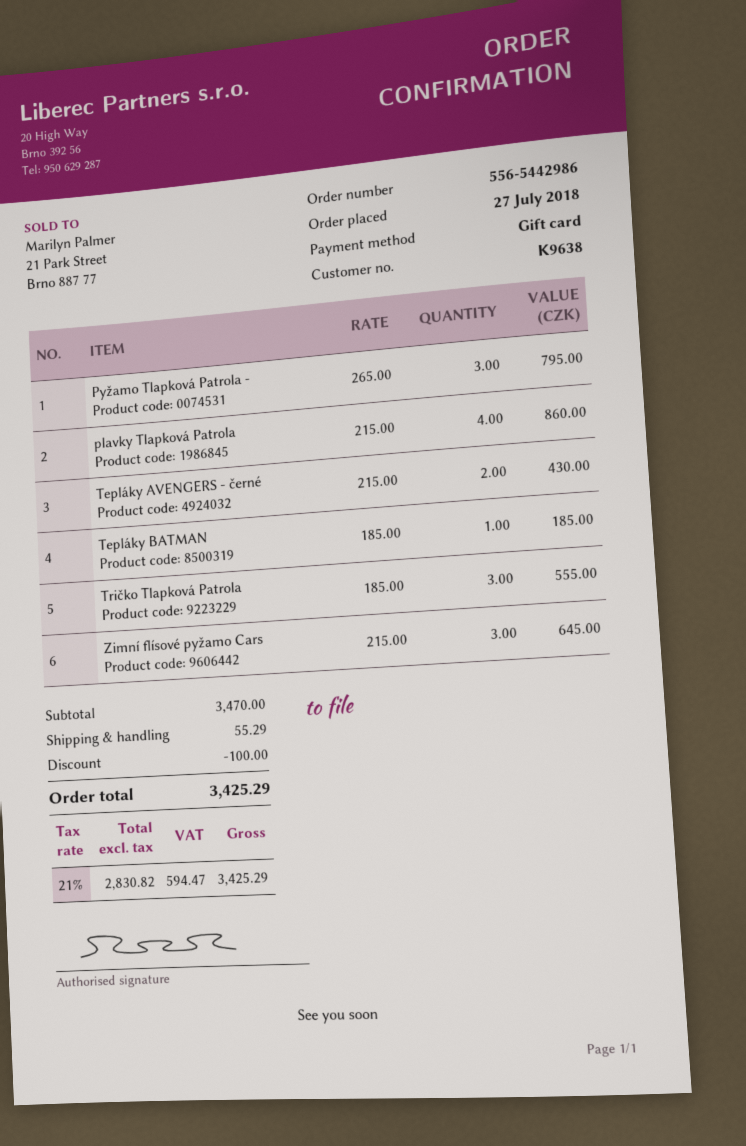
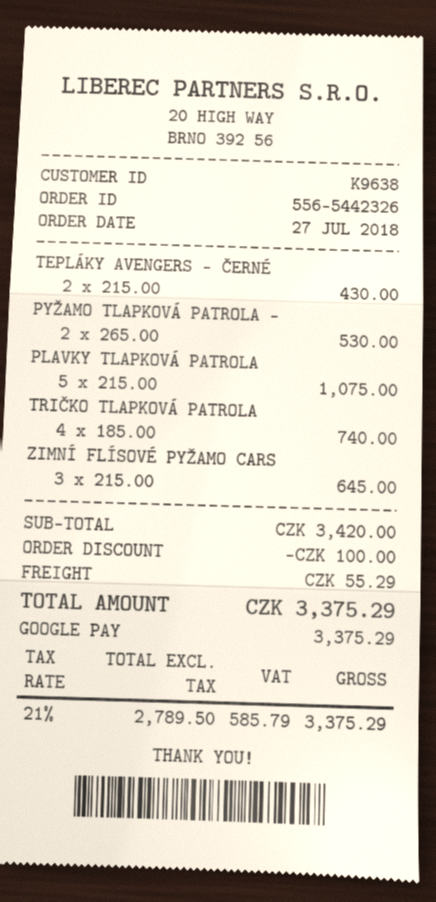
order number: 556-5442986 -> 556-5442326
payment method: gift card -> Google Pay
Pyžamo Tlapková Patrola -: 3 x 265.00 = 795.00 -> 2 x 265.00 = 530.00
plavky Tlapková Patrola: 4 x 215.00 = 860.00 -> 5 x 215.00 = 1075.00
Tepláky BATMAN: 1 x 185.00 = 185.00 -> none
Tričko Tlapková Patrola: 3 x 185.00 = 555.00 -> 4 x 185.00 = 740.00
subtotal: 3470.00 -> 3420.00
net: 2830.82 -> 2789.50
tax: 21% = 594.47 -> 21% = 585.79
total: 3425.29 -> 3375.29

